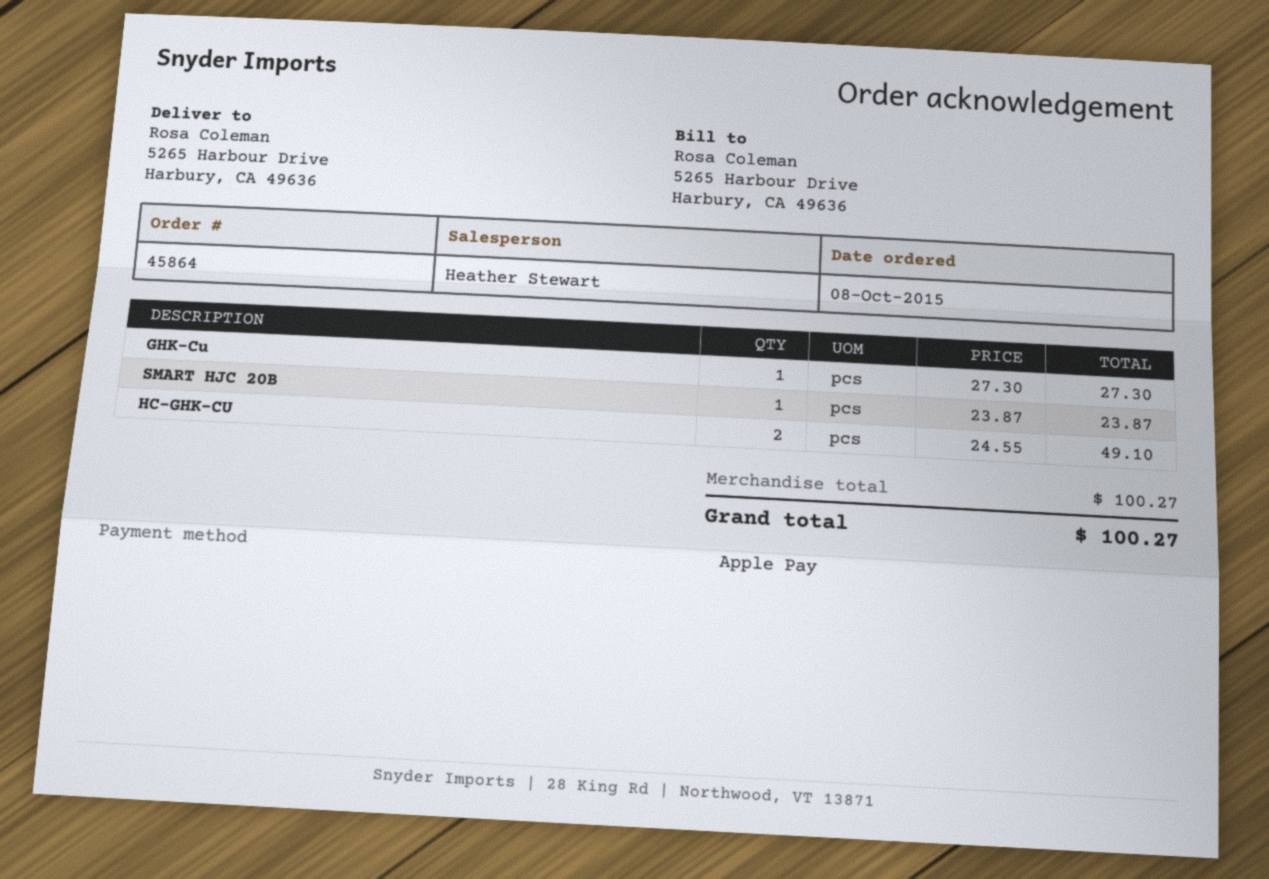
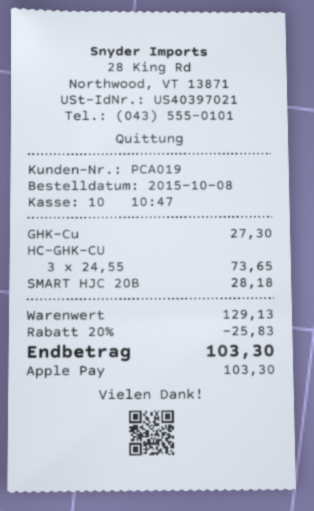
SMART HJC 20B: 1 x 23.87 = 23.87 -> 1 x 28.18 = 28.18
HC-GHK-CU: 2 x 24.55 = 49.10 -> 3 x 24.55 = 73.65
subtotal: 100.27 -> 129.13
discount: none -> 20% = 25.83
total: 100.27 -> 103.30

